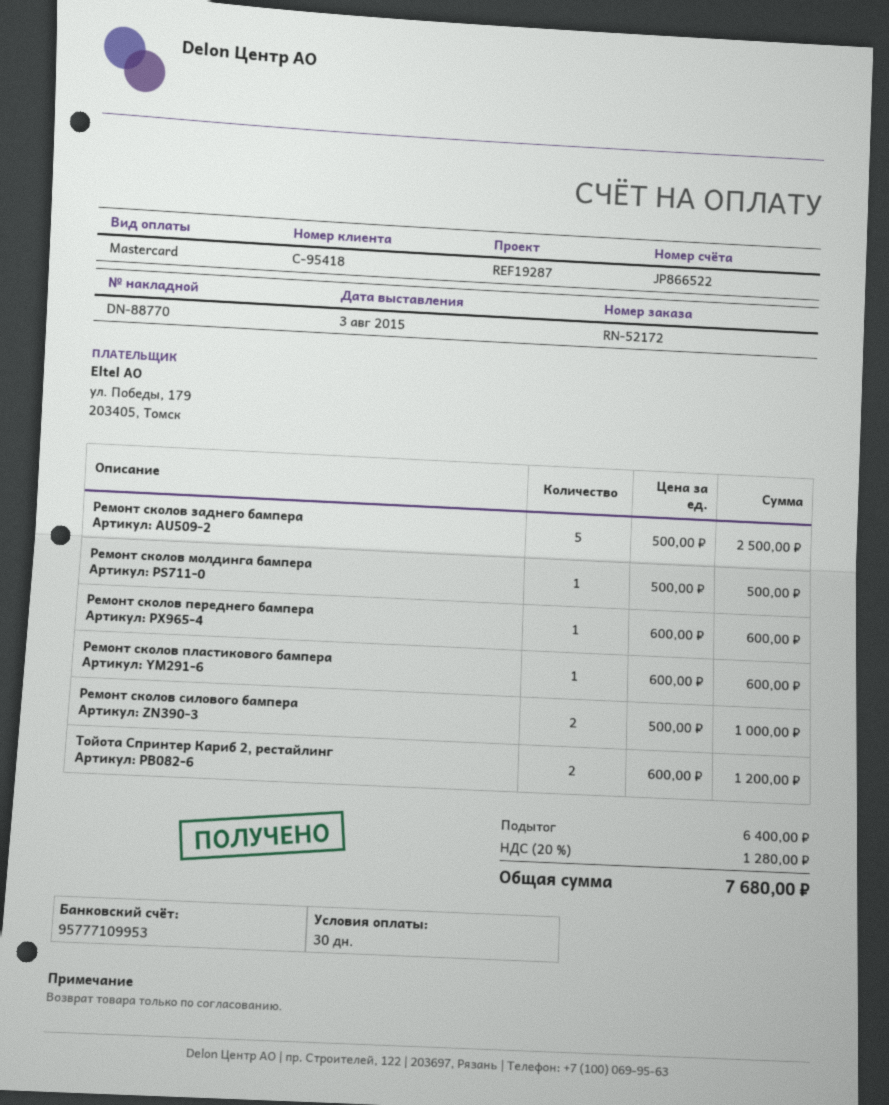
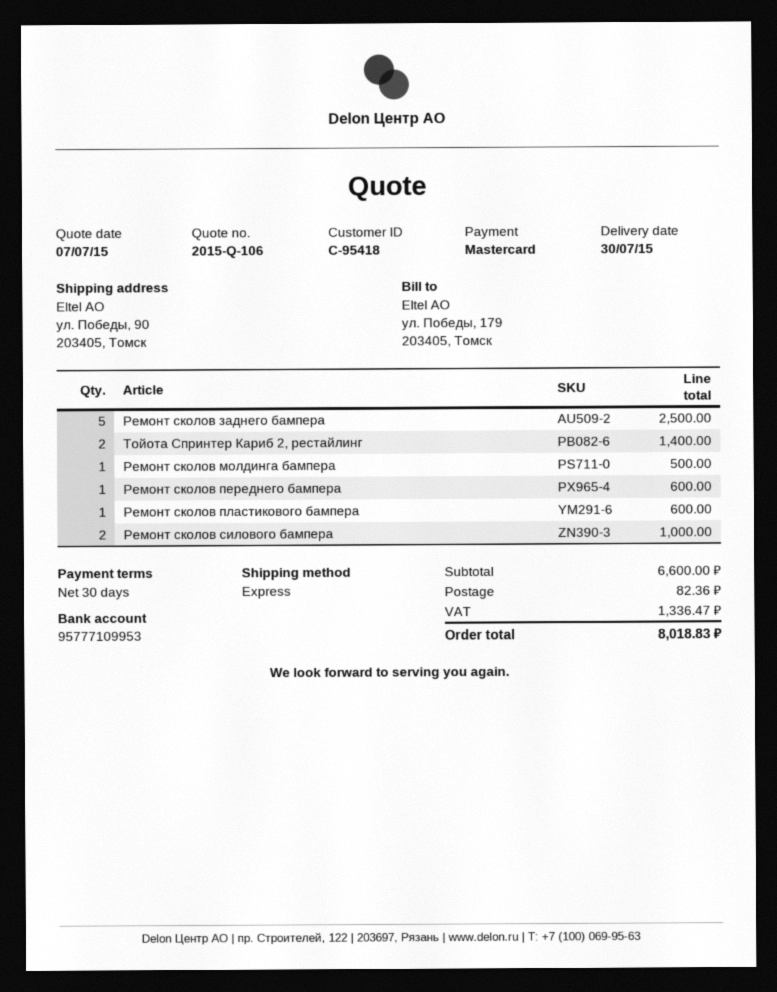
Тойота Спринтер Кариб 2, рестайлинг: 2 for 1200.00 -> 2 for 1400.00
subtotal: 6400.00 -> 6600.00
shipping: none -> 82.36
tax: 1280.00 -> 1336.47
total: 7680.00 -> 8018.83

